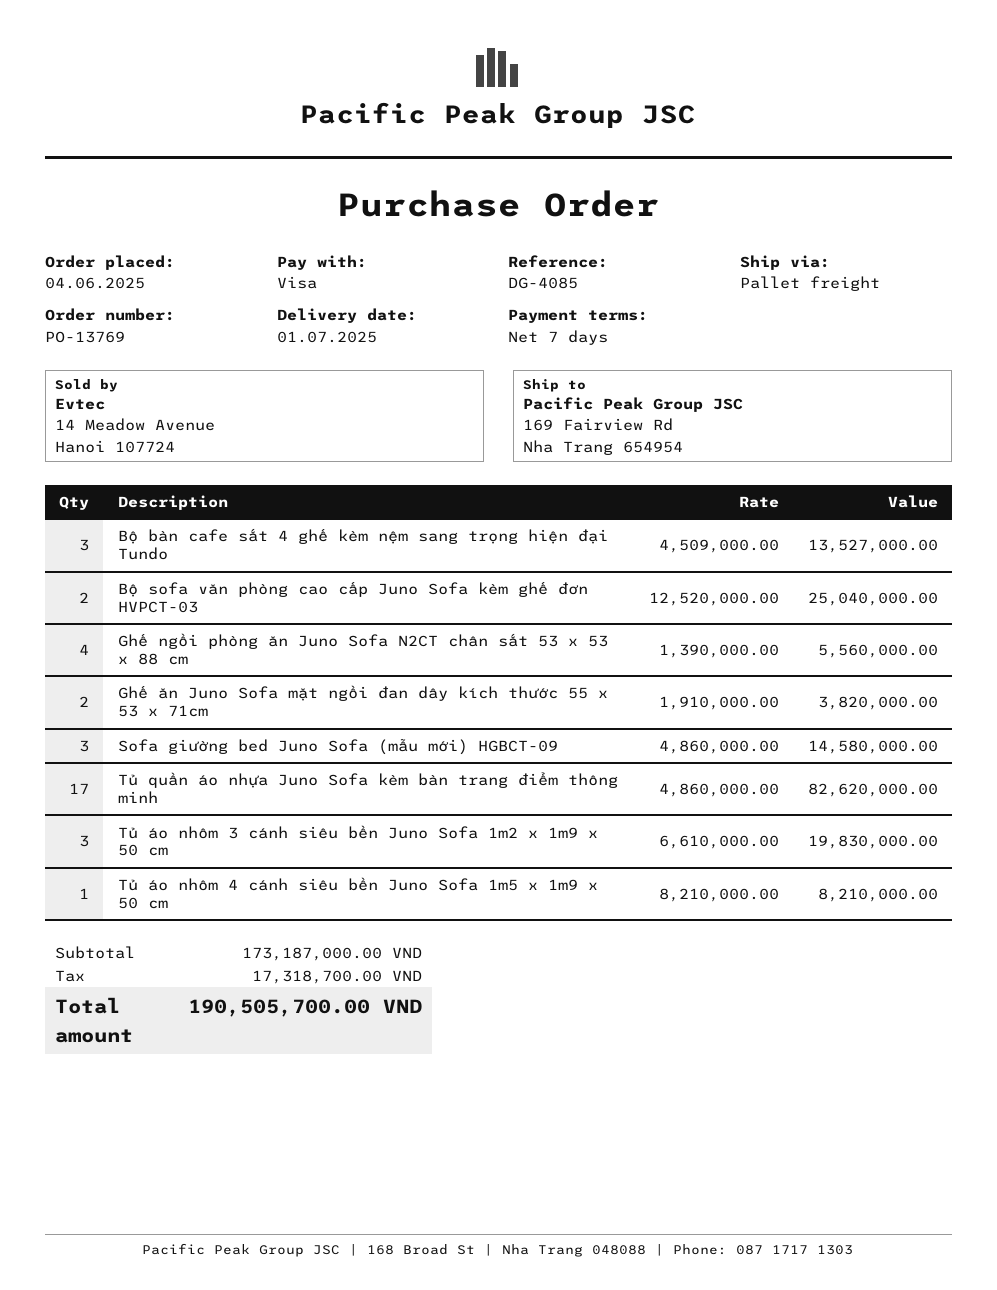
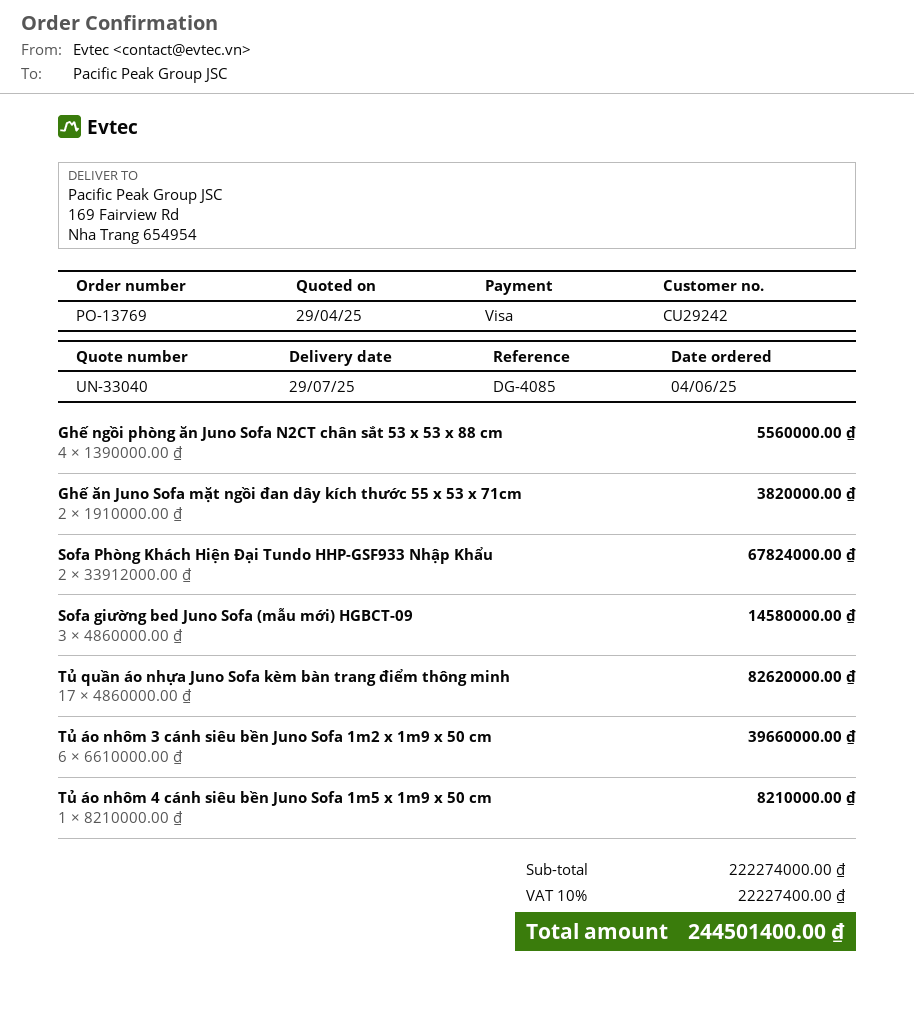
delivery date: 2025-07-01 -> 2025-07-29
Bộ bàn cafe sắt 4 ghế kèm nệm sang trọng hiện đại Tundo: 3 x 4509000.00 = 13527000.00 -> none
Bộ sofa văn phòng cao cấp Juno Sofa kèm ghế đơn HVPCT-03: 2 x 12520000.00 = 25040000.00 -> none
Tủ áo nhôm 3 cánh siêu bền Juno Sofa 1m2 x 1m9 x 50 cm: 3 x 6610000.00 = 19830000.00 -> 6 x 6610000.00 = 39660000.00
Sofa Phòng Khách Hiện Đại Tundo HHP-GSF933 Nhập Khẩu: none -> 2 x 33912000.00 = 67824000.00
subtotal: 173187000.00 -> 222274000.00
tax: 17318700.00 -> 22227400.00
total: 190505700.00 -> 244501400.00

